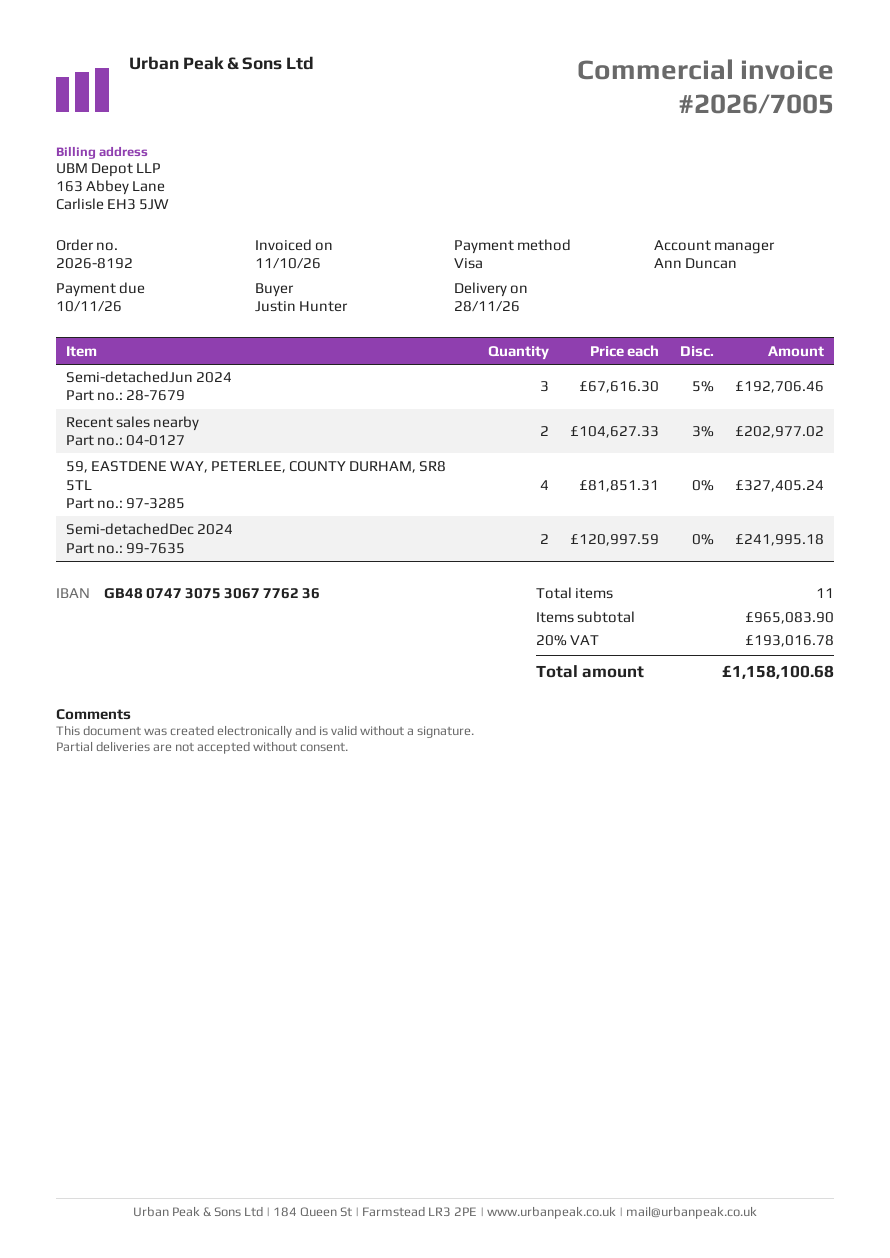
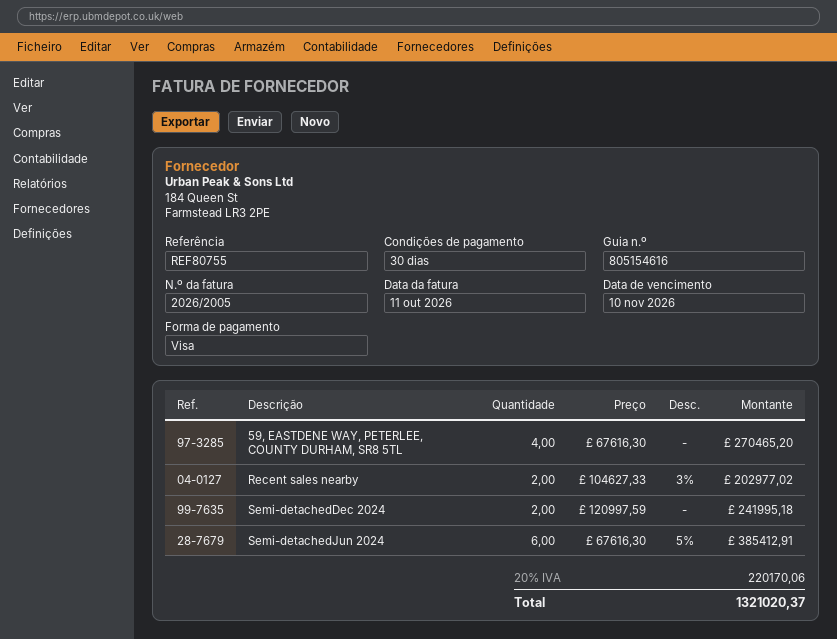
invoice number: 2026/7005 -> 2026/2005
Semi-detachedJun 2024: 3 x 67616.30 - 5% = 192706.46 -> 6 x 67616.30 - 5% = 385412.91
59, EASTDENE WAY, PETERLEE, COUNTY DURHAM, SR8 5TL: 4 x 81851.31 = 327405.24 -> 4 x 67616.30 = 270465.20
tax: 20% = 193016.78 -> 20% = 220170.06
total: 1158100.68 -> 1321020.37

